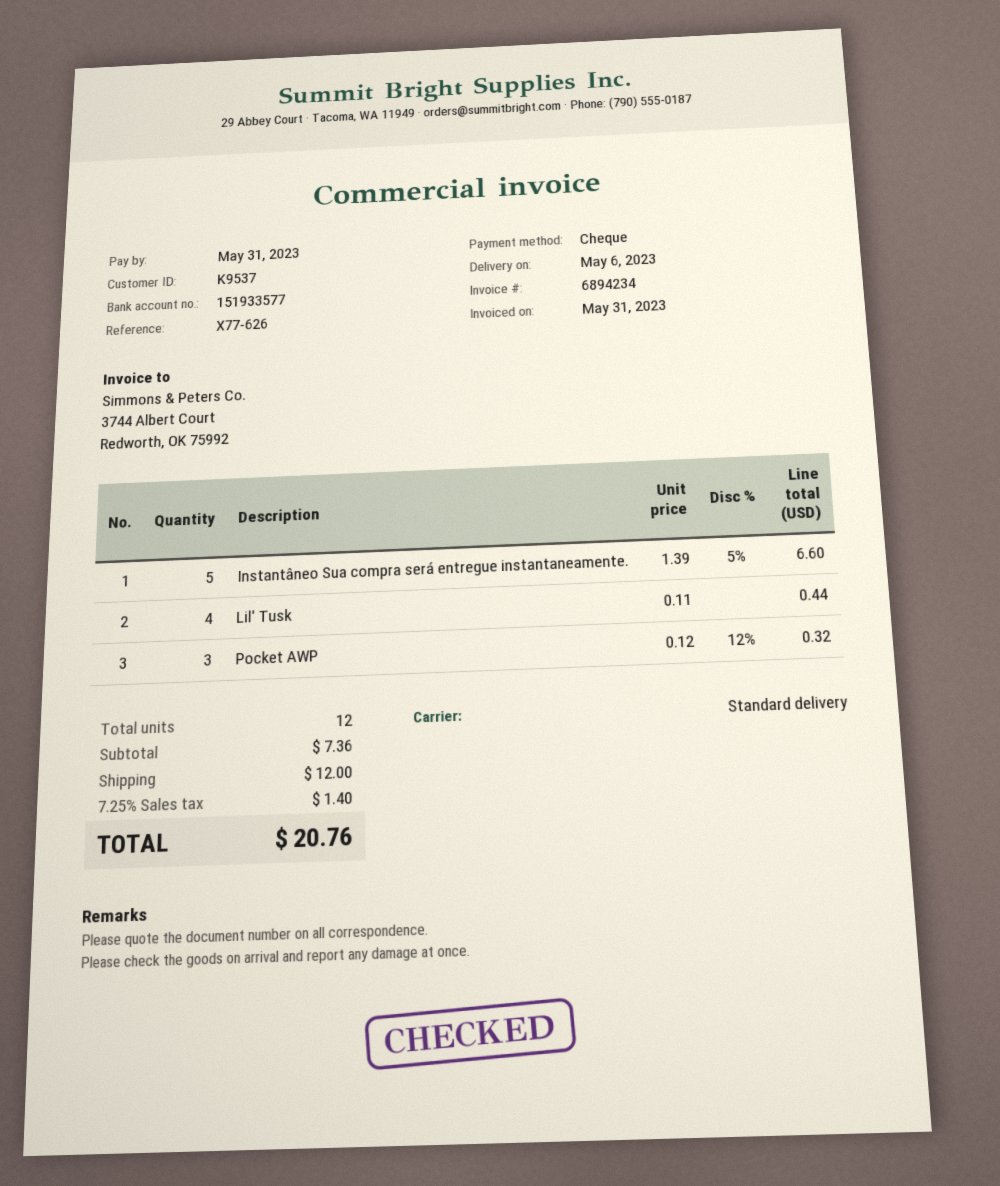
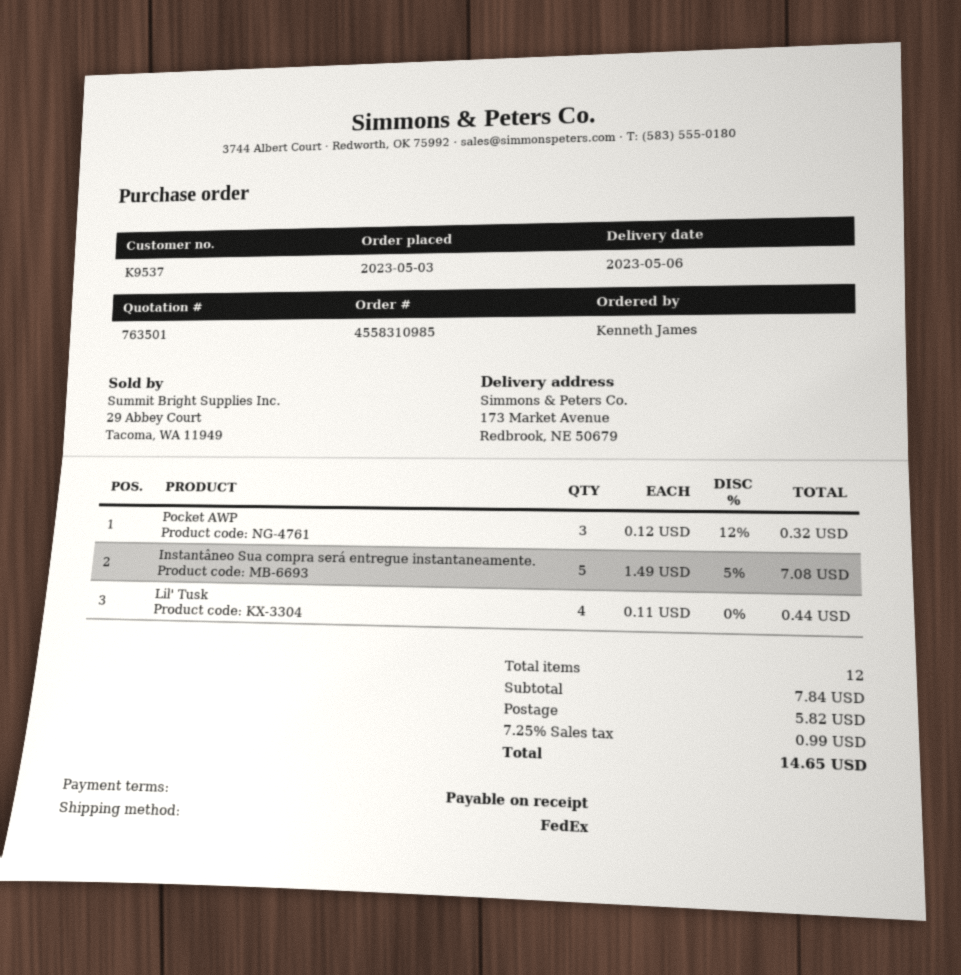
shipping method: standard -> FedEx
Instantâneo Sua compra será entregue instantaneamente.: 5 x 1.39 - 5% = 6.60 -> 5 x 1.49 - 5% = 7.08
subtotal: 7.36 -> 7.84
shipping: 12.00 -> 5.82
tax: 7.25% = 1.40 -> 7.25% = 0.99
total: 20.76 -> 14.65

